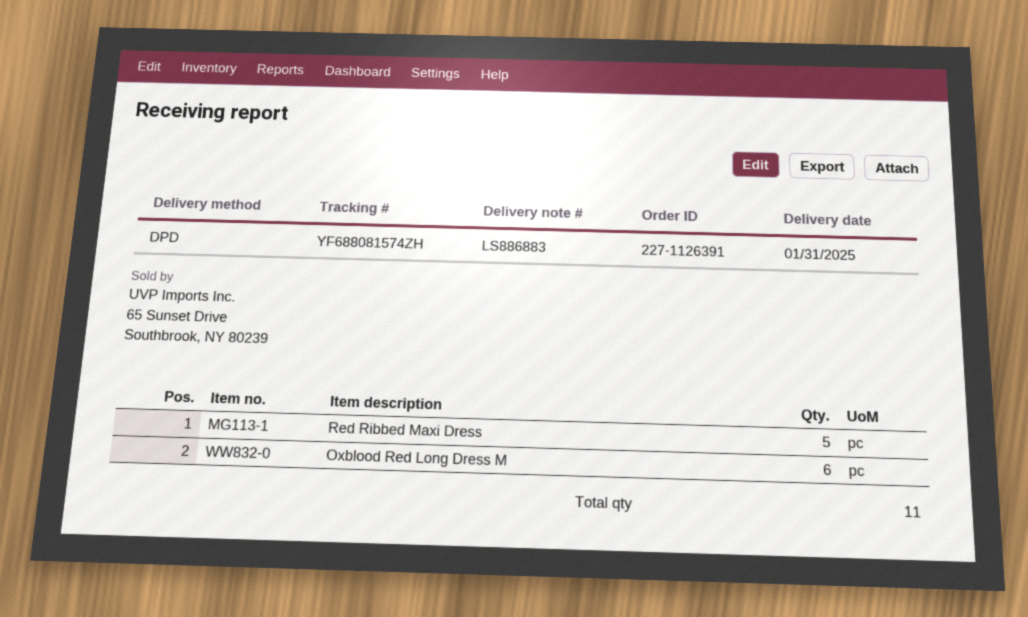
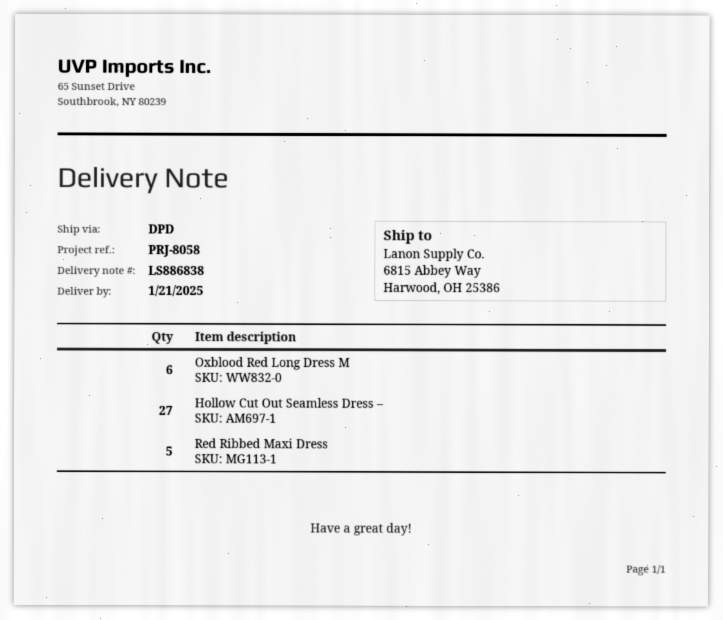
delivery note number: LS886883 -> LS886838
delivery date: 2025-01-31 -> 2025-01-21
Hollow Cut Out Seamless Dress –: none -> 27

